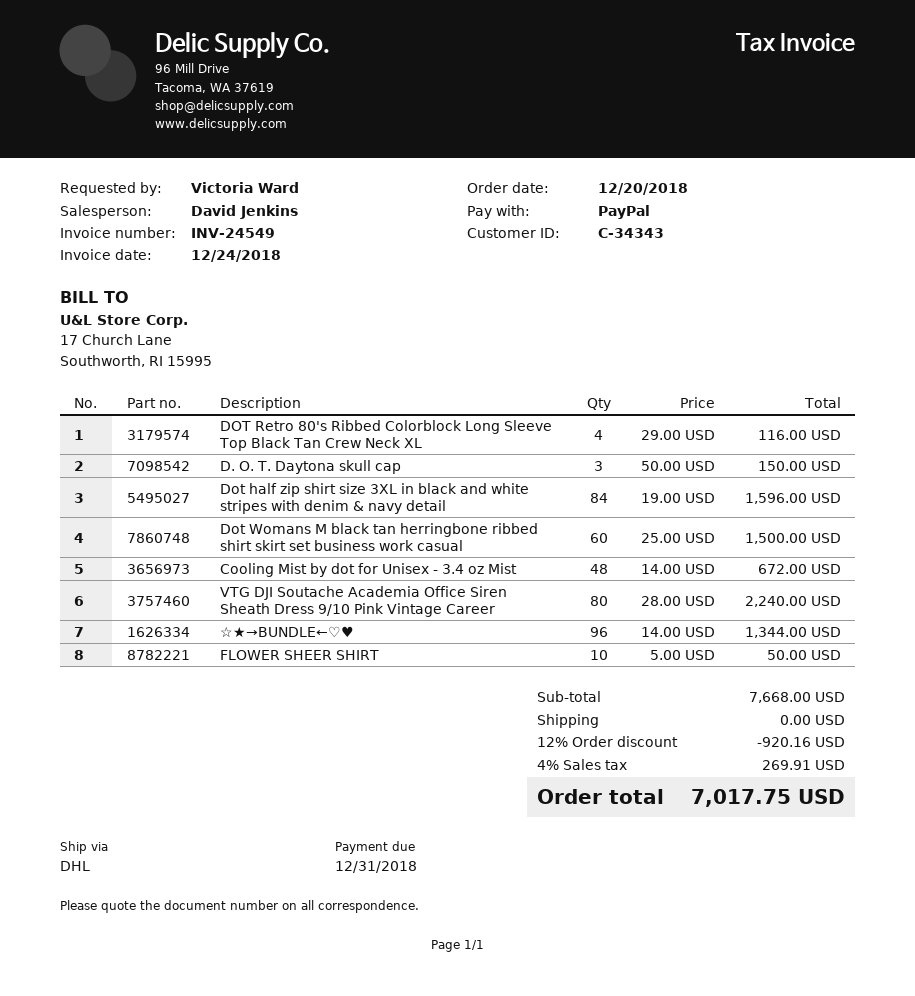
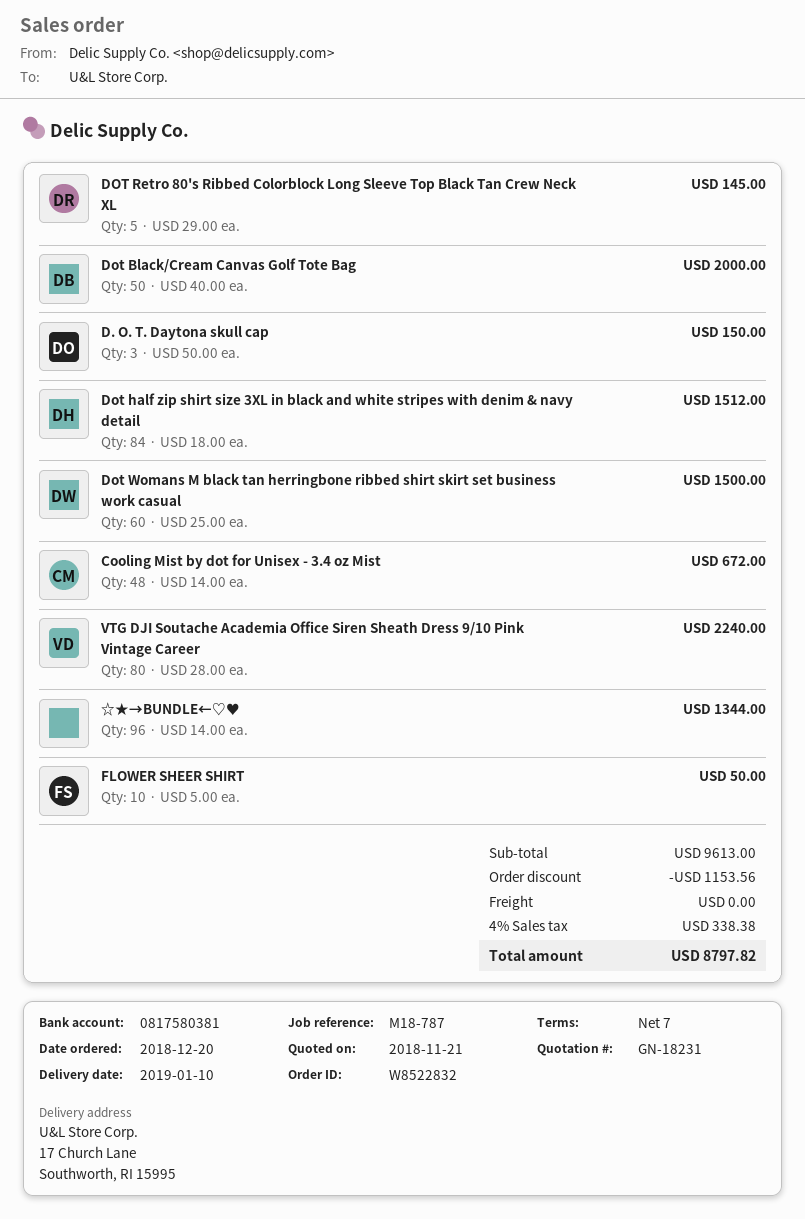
DOT Retro 80's Ribbed Colorblock Long Sleeve Top Black Tan Crew Neck XL: 4 x 29.00 = 116.00 -> 5 x 29.00 = 145.00
Dot half zip shirt size 3XL in black and white stripes with denim & navy detail: 84 x 19.00 = 1596.00 -> 84 x 18.00 = 1512.00
Dot Black/Cream Canvas Golf Tote Bag: none -> 50 x 40.00 = 2000.00
subtotal: 7668.00 -> 9613.00
discount: 920.16 -> 1153.56
tax: 4% = 269.91 -> 4% = 338.38
total: 7017.75 -> 8797.82

